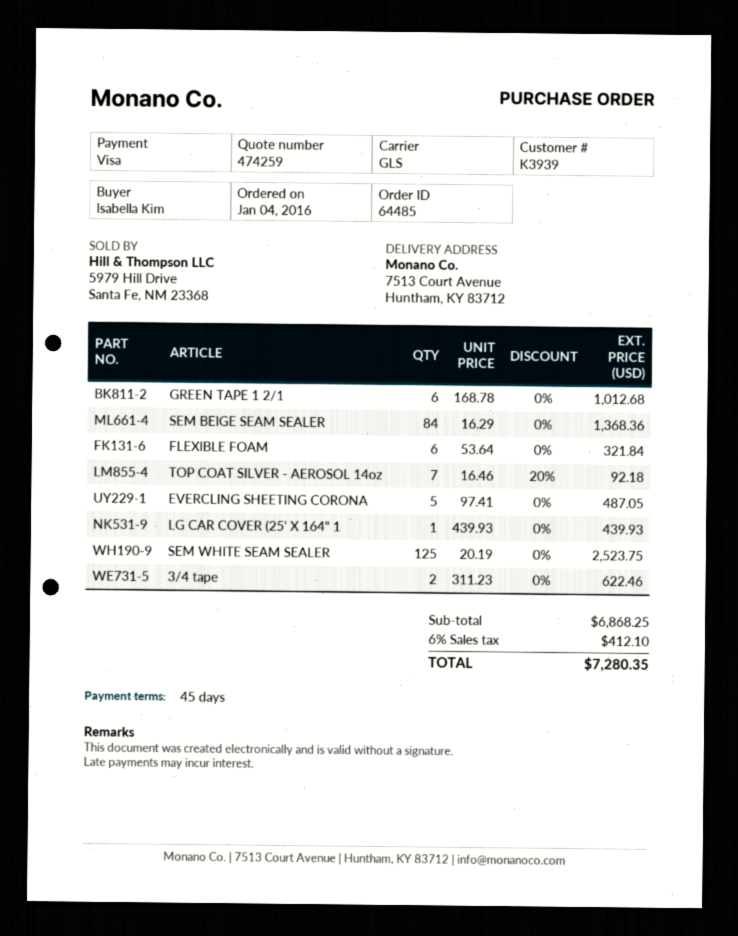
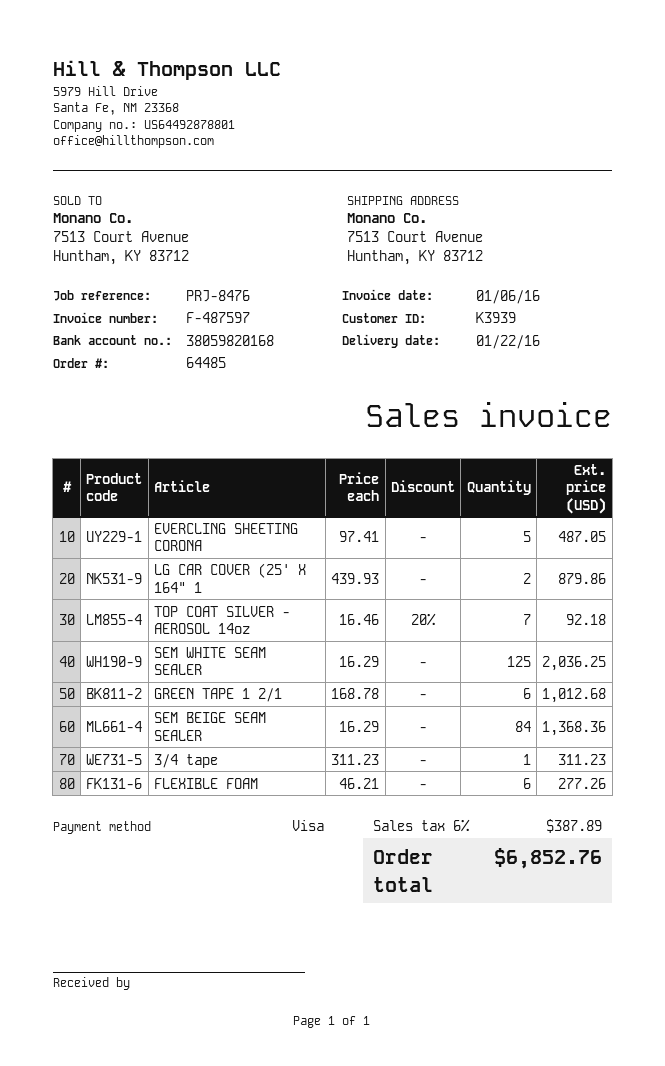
FLEXIBLE FOAM: 6 x 53.64 = 321.84 -> 6 x 46.21 = 277.26
LG CAR COVER (25' X 164" 1: 1 x 439.93 = 439.93 -> 2 x 439.93 = 879.86
SEM WHITE SEAM SEALER: 125 x 20.19 = 2523.75 -> 125 x 16.29 = 2036.25
3/4 tape: 2 x 311.23 = 622.46 -> 1 x 311.23 = 311.23
tax: 6% = 412.10 -> 6% = 387.89
total: 7280.35 -> 6852.76

